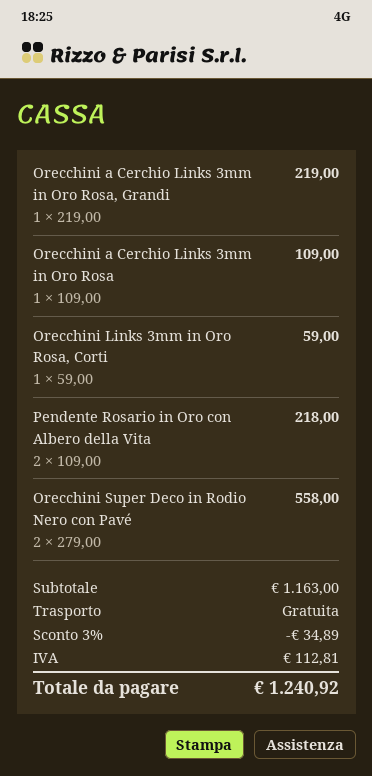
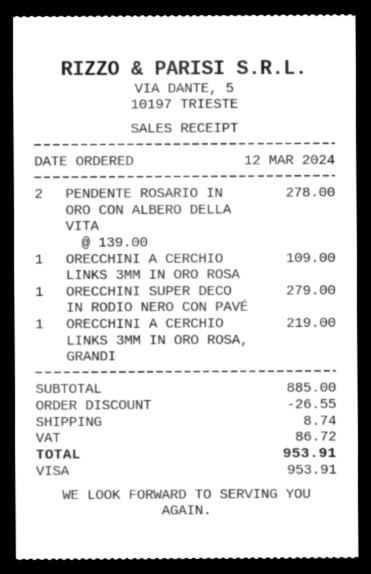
Orecchini Links 3mm in Oro Rosa, Corti: 1 x 59.00 = 59.00 -> none
Pendente Rosario in Oro con Albero della Vita: 2 x 109.00 = 218.00 -> 2 x 139.00 = 278.00
Orecchini Super Deco in Rodio Nero con Pavé: 2 x 279.00 = 558.00 -> 1 x 279.00 = 279.00
subtotal: 1163.00 -> 885.00
discount: 34.89 -> 26.55
shipping: 0.00 -> 8.74
tax: 112.81 -> 86.72
total: 1240.92 -> 953.91

